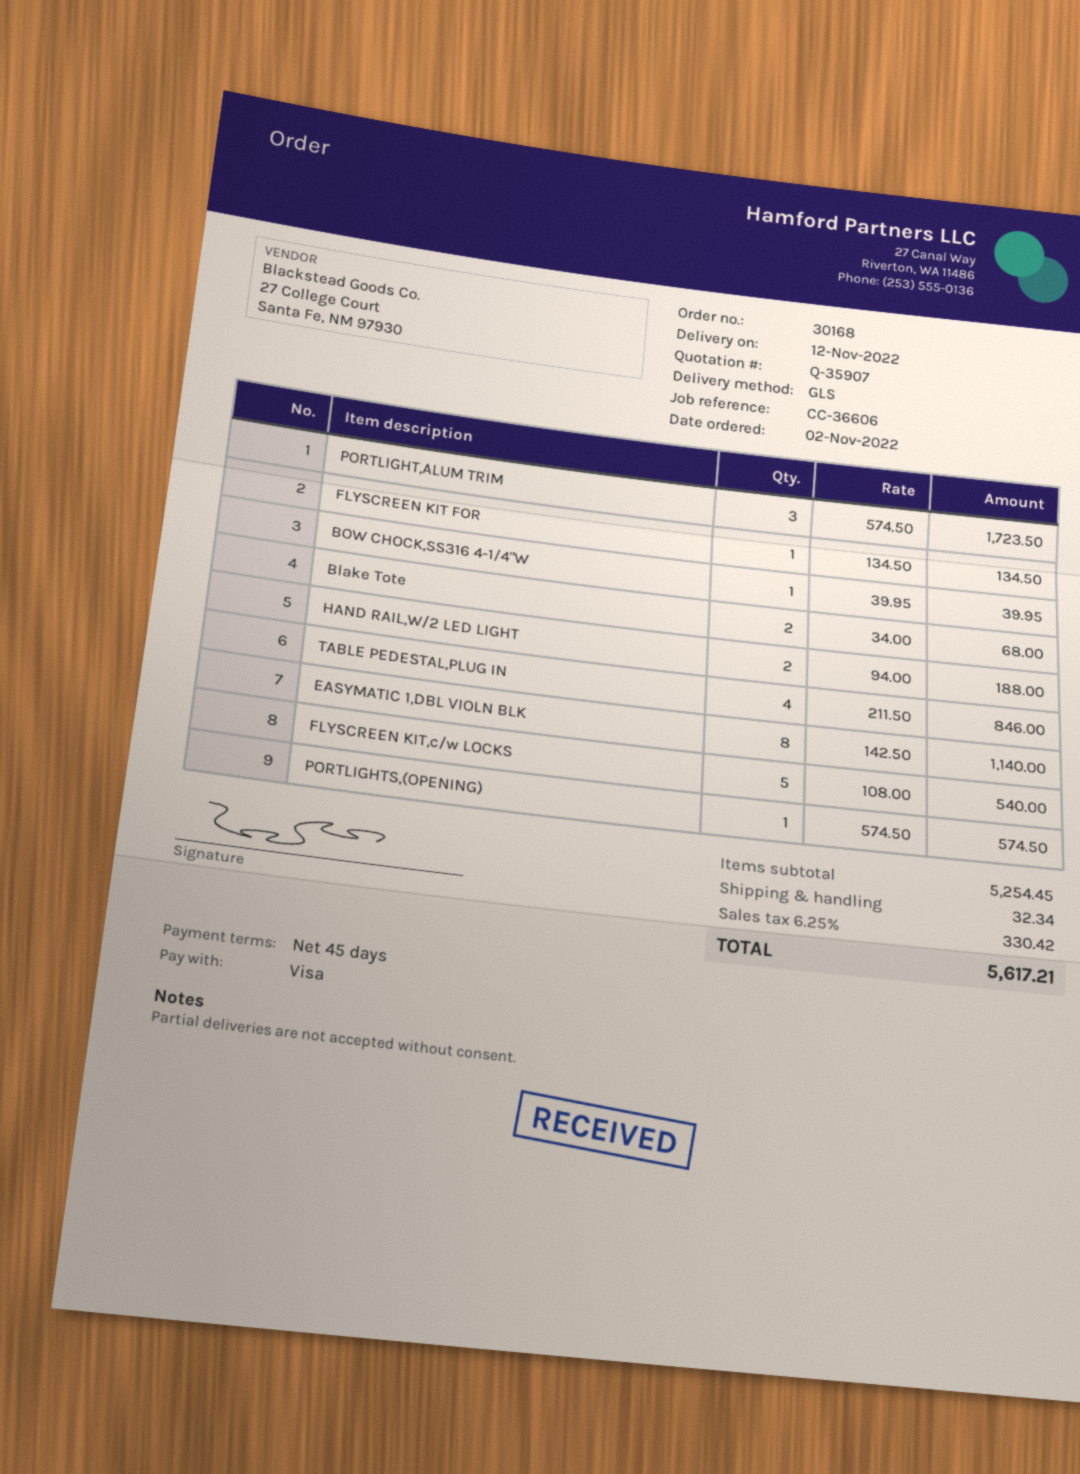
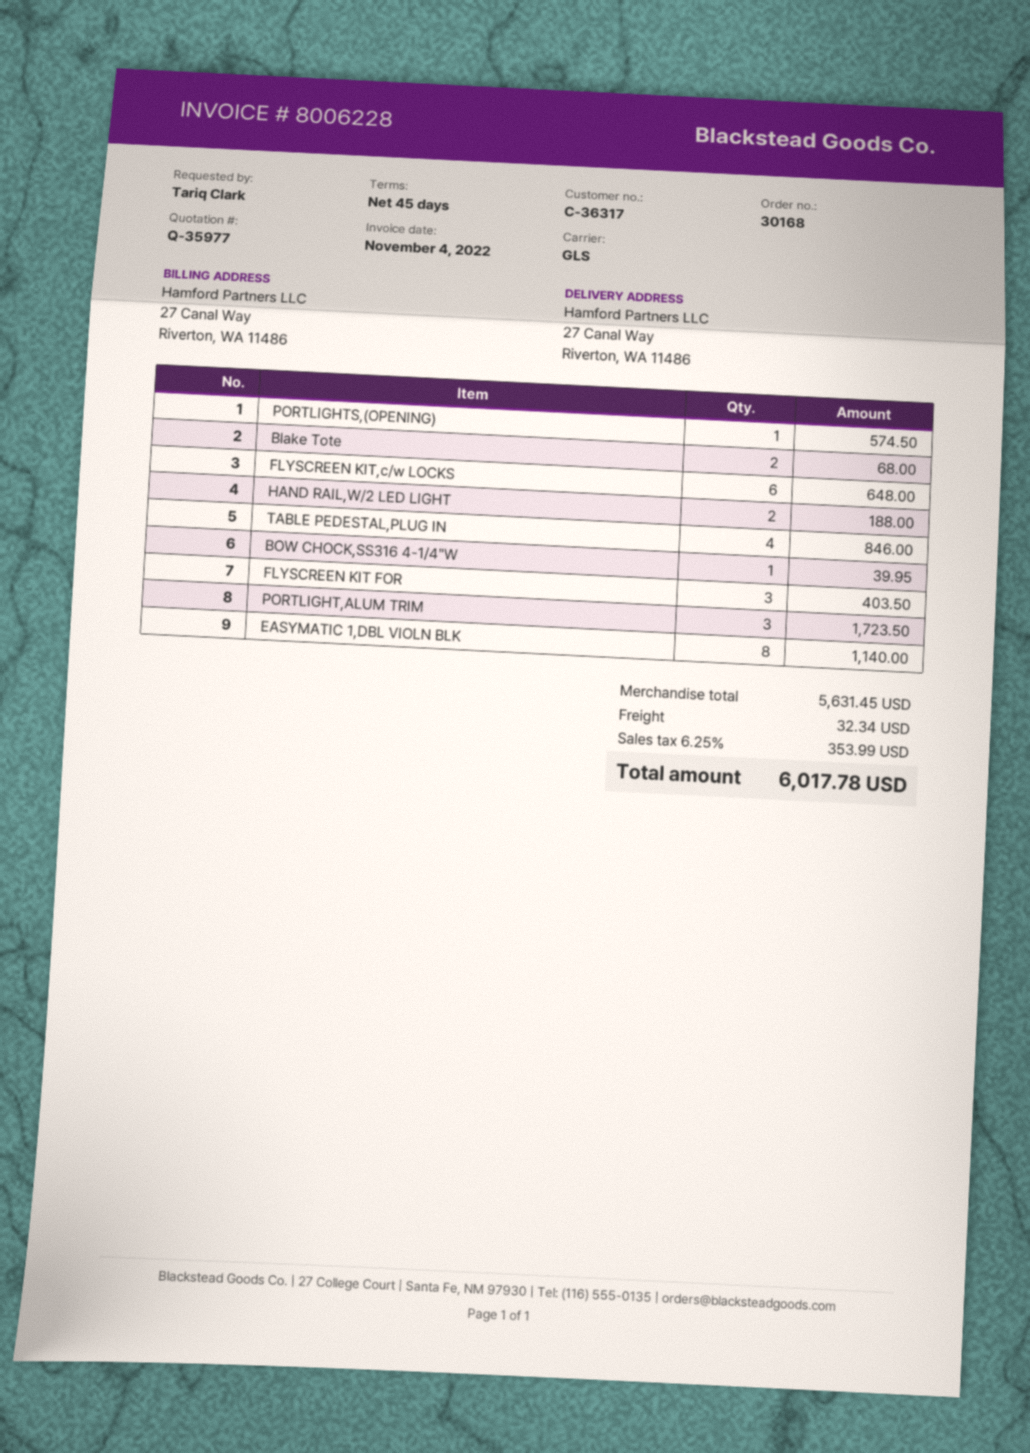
quote number: Q-35907 -> Q-35977
FLYSCREEN KIT FOR: 1 for 134.50 -> 3 for 403.50
FLYSCREEN KIT,c/w LOCKS: 5 for 540.00 -> 6 for 648.00
subtotal: 5254.45 -> 5631.45
tax: 6.25% = 330.42 -> 6.25% = 353.99
total: 5617.21 -> 6017.78

